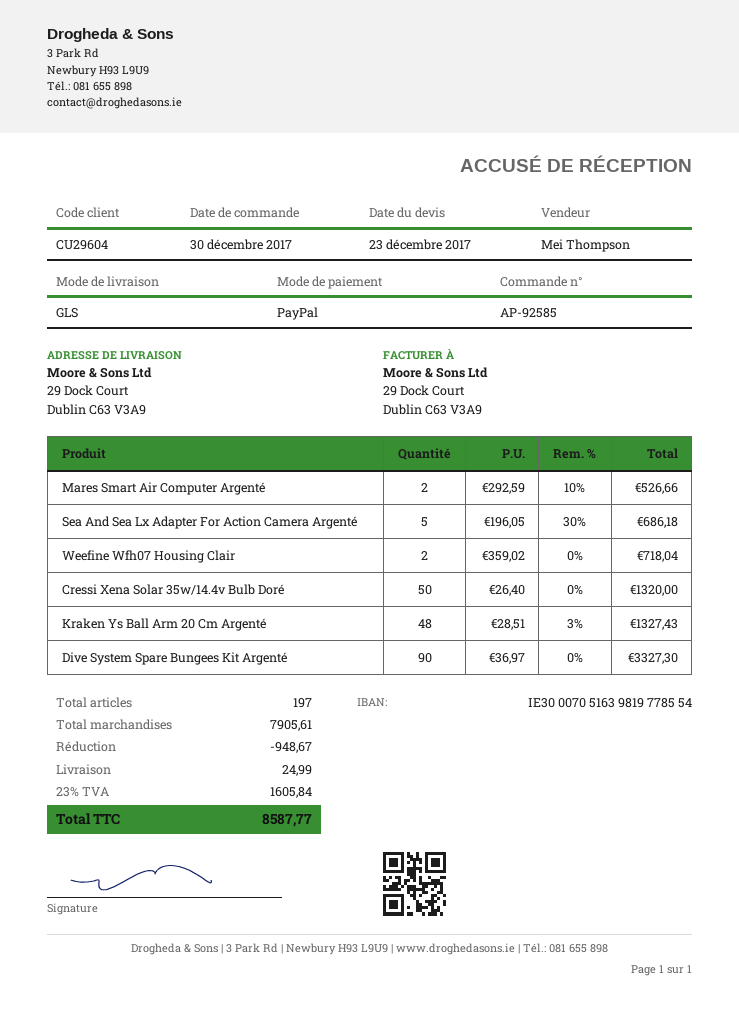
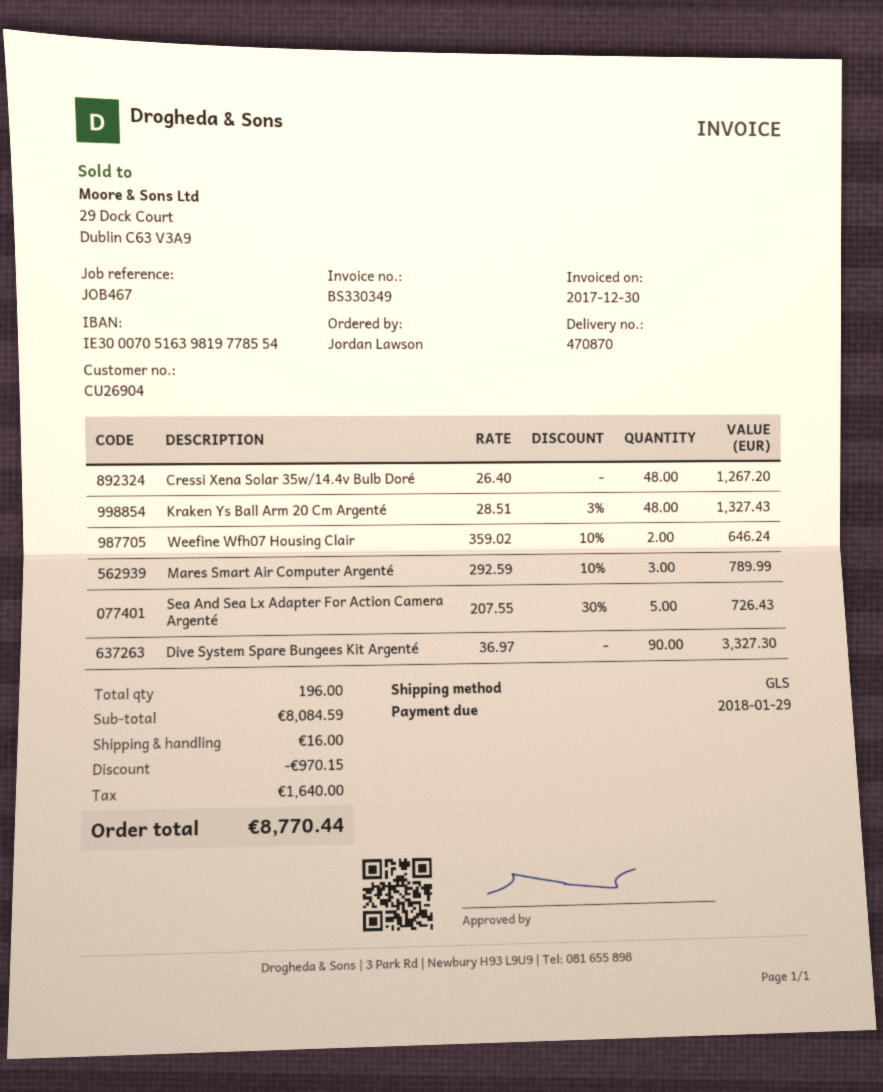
customer number: CU29604 -> CU26904
Mares Smart Air Computer Argenté: 2 x 292.59 - 10% = 526.66 -> 3 x 292.59 - 10% = 789.99
Sea And Sea Lx Adapter For Action Camera Argenté: 5 x 196.05 - 30% = 686.18 -> 5 x 207.55 - 30% = 726.43
Weefine Wfh07 Housing Clair: 2 x 359.02 = 718.04 -> 2 x 359.02 - 10% = 646.24
Cressi Xena Solar 35w/14.4v Bulb Doré: 50 x 26.40 = 1320.00 -> 48 x 26.40 = 1267.20
total quantity: 197 -> 196
subtotal: 7905.61 -> 8084.59
discount: 948.67 -> 970.15
shipping: 24.99 -> 16.00
tax: 1605.84 -> 1640.00
total: 8587.77 -> 8770.44

